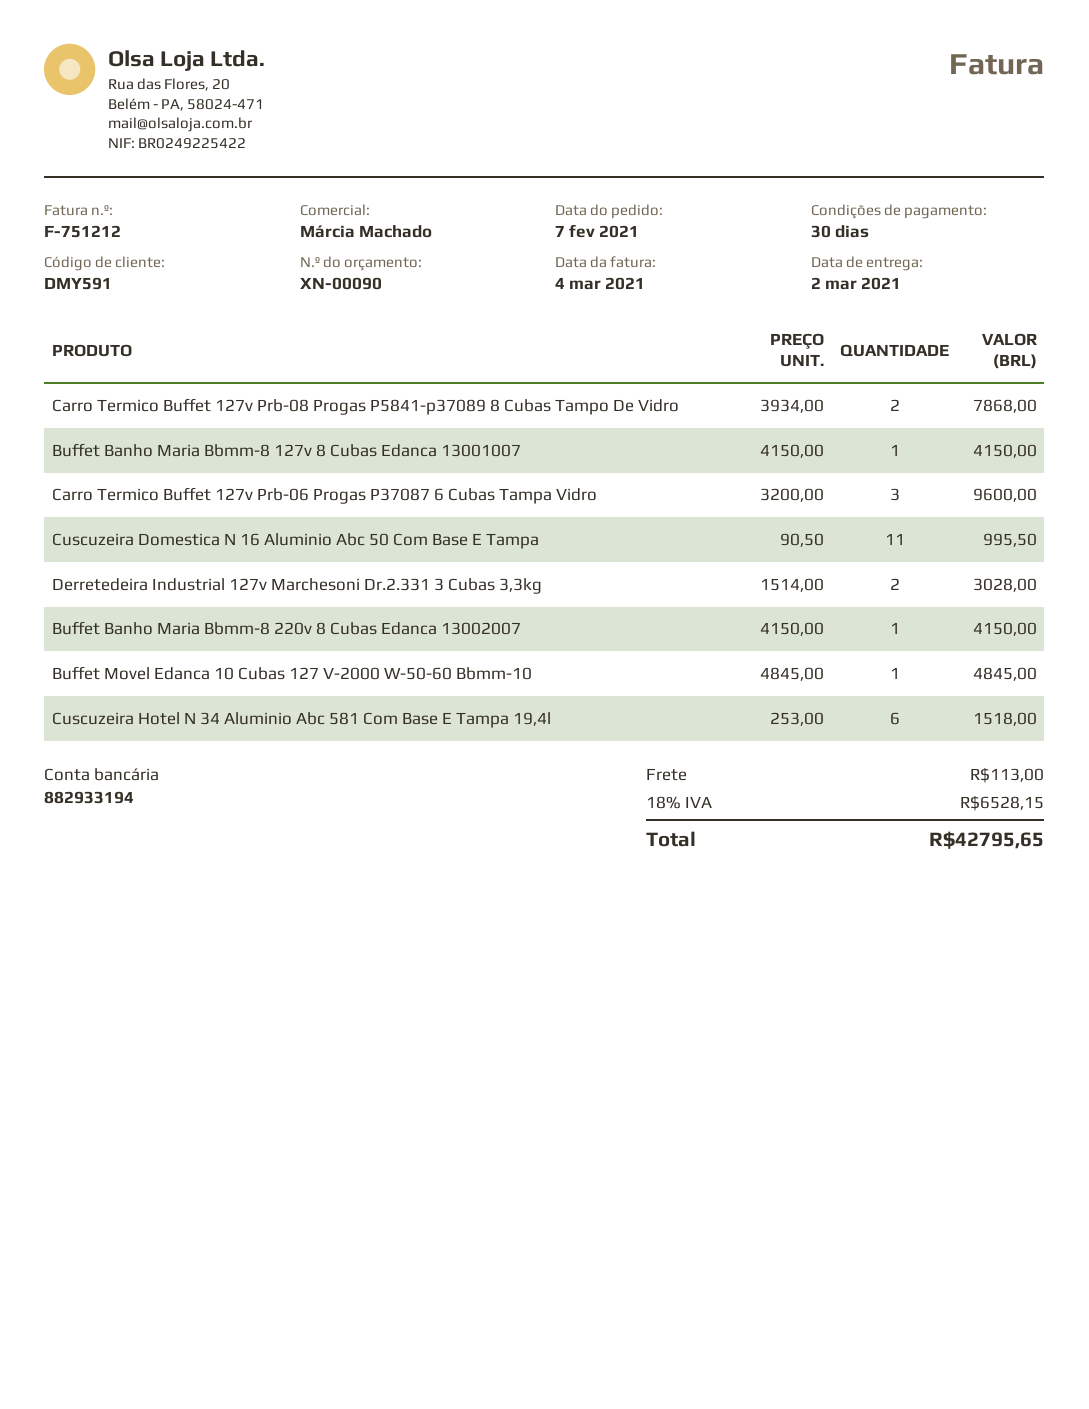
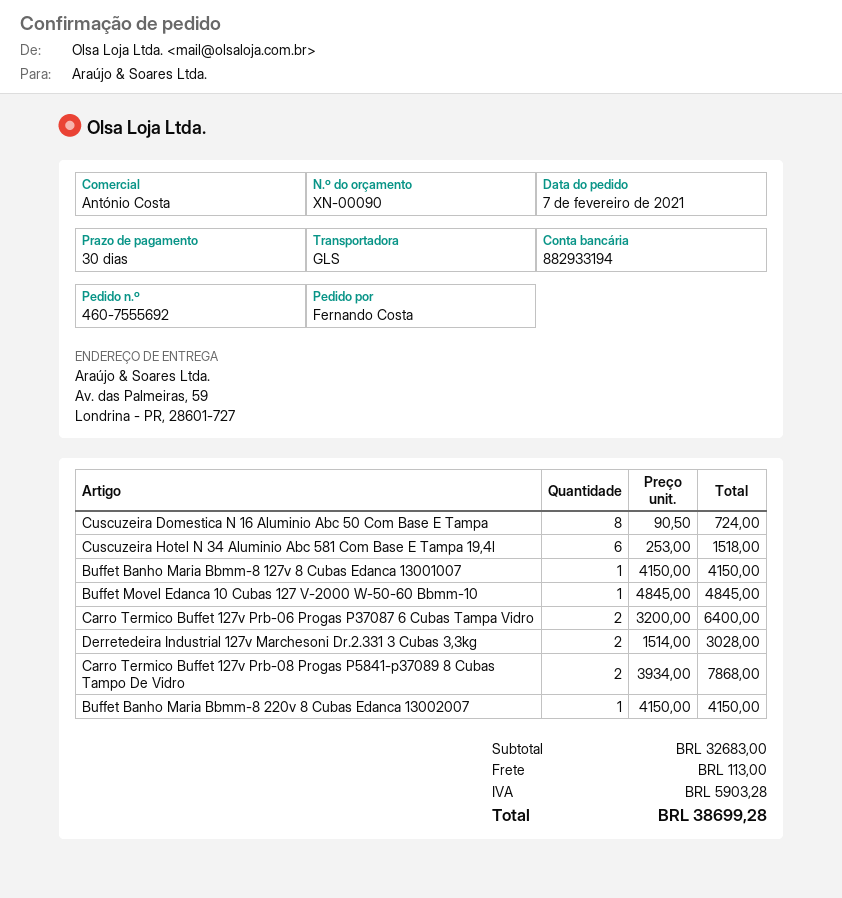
sales rep: Márcia Machado -> António Costa
Carro Termico Buffet 127v Prb-06 Progas P37087 6 Cubas Tampa Vidro: 3 x 3200.00 = 9600.00 -> 2 x 3200.00 = 6400.00
Cuscuzeira Domestica N 16 Aluminio Abc 50 Com Base E Tampa: 11 x 90.50 = 995.50 -> 8 x 90.50 = 724.00
tax: 6528.15 -> 5903.28
total: 42795.65 -> 38699.28

